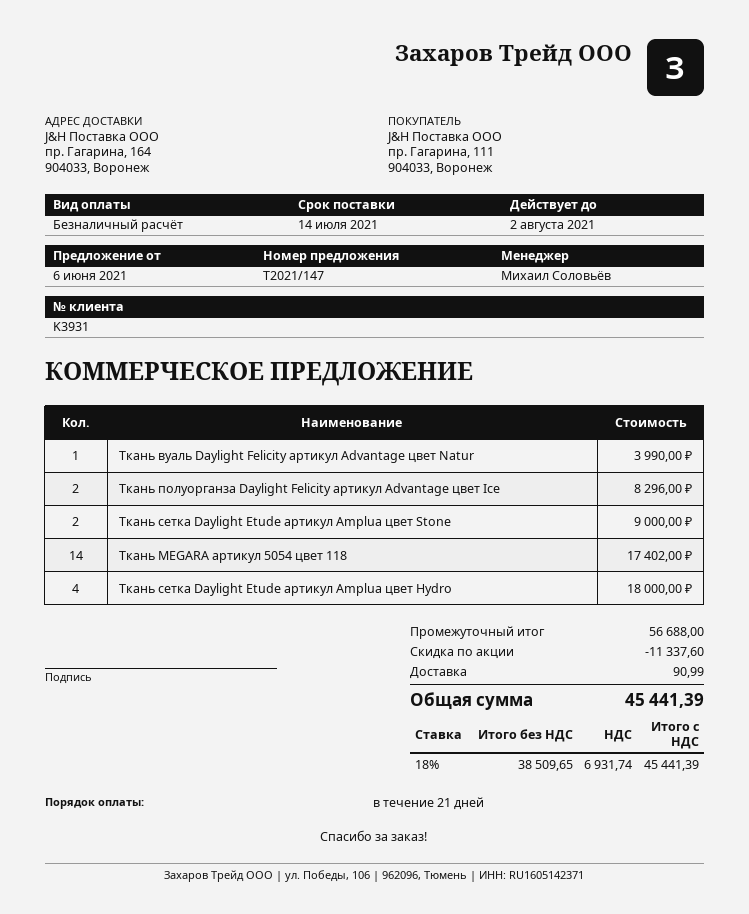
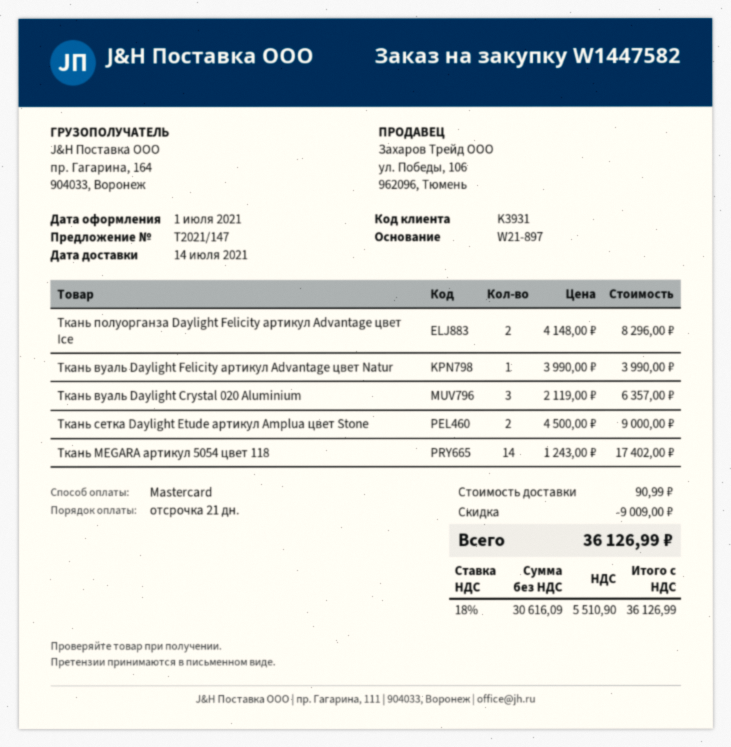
payment method: bank transfer -> Mastercard
Ткань сетка Daylight Etude артикул Amplua цвет Hydro: 4 for 18000.00 -> none
Ткань вуаль Daylight Crystal 020 Aluminium: none -> 3 for 6357.00
discount: 11337.60 -> 9009.00
net: 38509.65 -> 30616.09
tax: 18% = 6931.74 -> 18% = 5510.90
total: 45441.39 -> 36126.99

